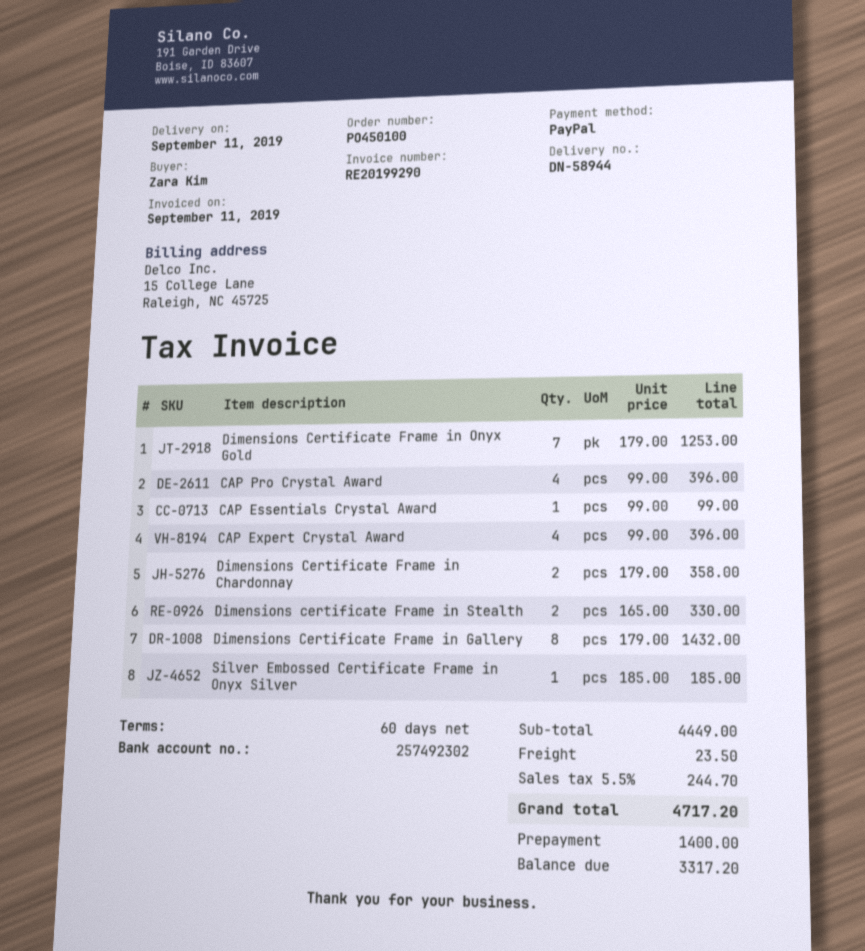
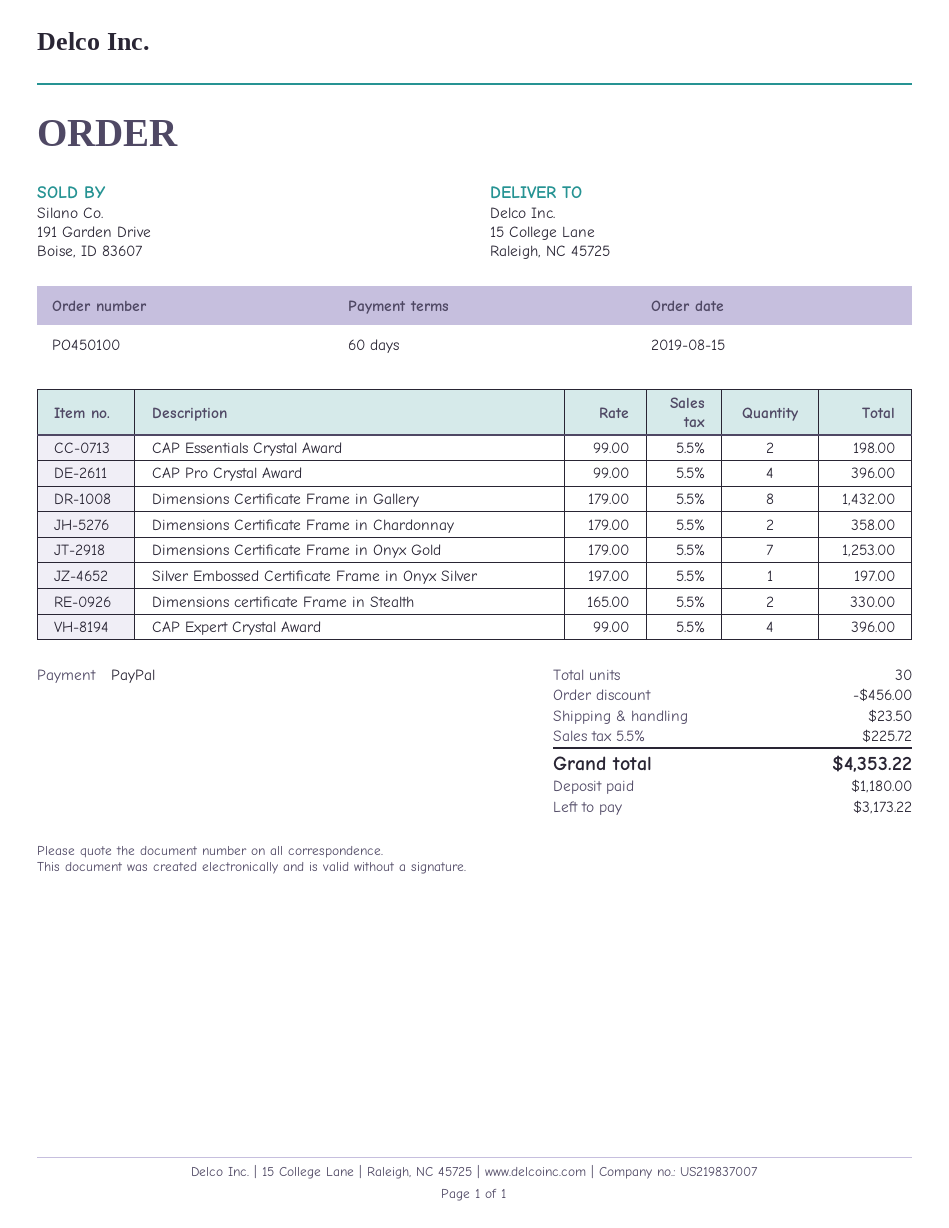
CAP Essentials Crystal Award: 1 x 99.00 = 99.00 -> 2 x 99.00 = 198.00
Silver Embossed Certificate Frame in Onyx Silver: 1 x 185.00 = 185.00 -> 1 x 197.00 = 197.00
discount: none -> 456.00
tax: 5.5% = 244.70 -> 5.5% = 225.72
total: 4717.20 -> 4353.22
deposit: 1400.00 -> 1180.00
balance: 3317.20 -> 3173.22

